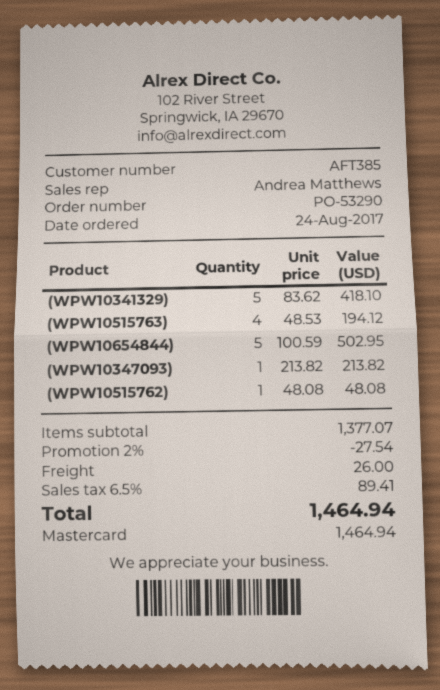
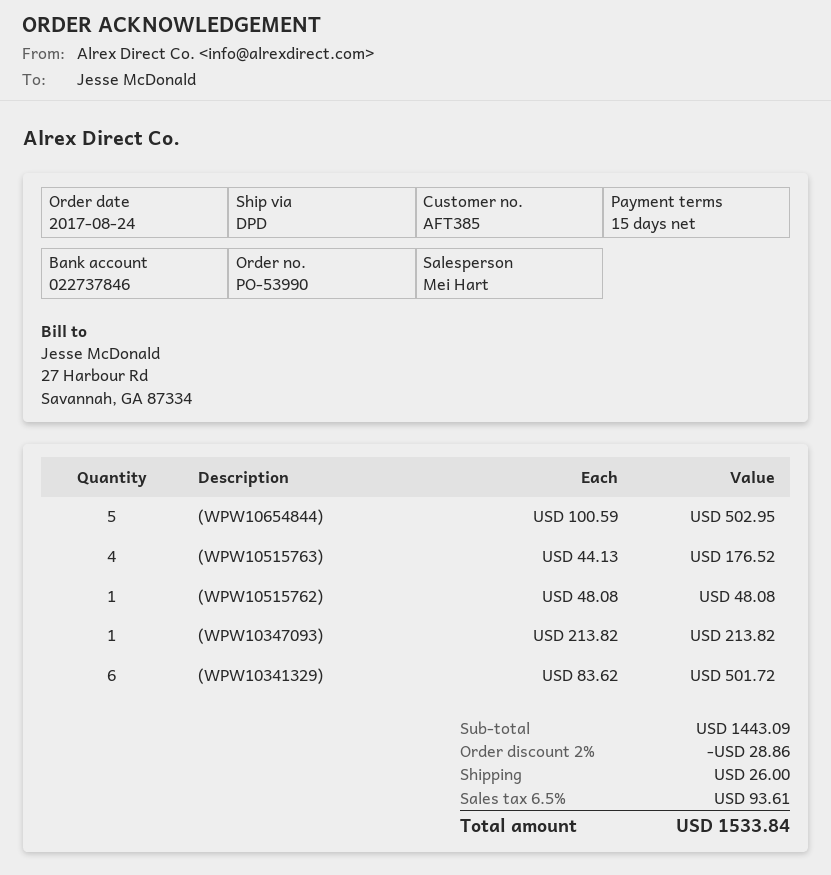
order number: PO-53290 -> PO-53990
sales rep: Andrea Matthews -> Mei Hart
(WPW10341329): 5 x 83.62 = 418.10 -> 6 x 83.62 = 501.72
(WPW10515763): 4 x 48.53 = 194.12 -> 4 x 44.13 = 176.52
subtotal: 1377.07 -> 1443.09
discount: 2% = 27.54 -> 2% = 28.86
tax: 6.5% = 89.41 -> 6.5% = 93.61
total: 1464.94 -> 1533.84

